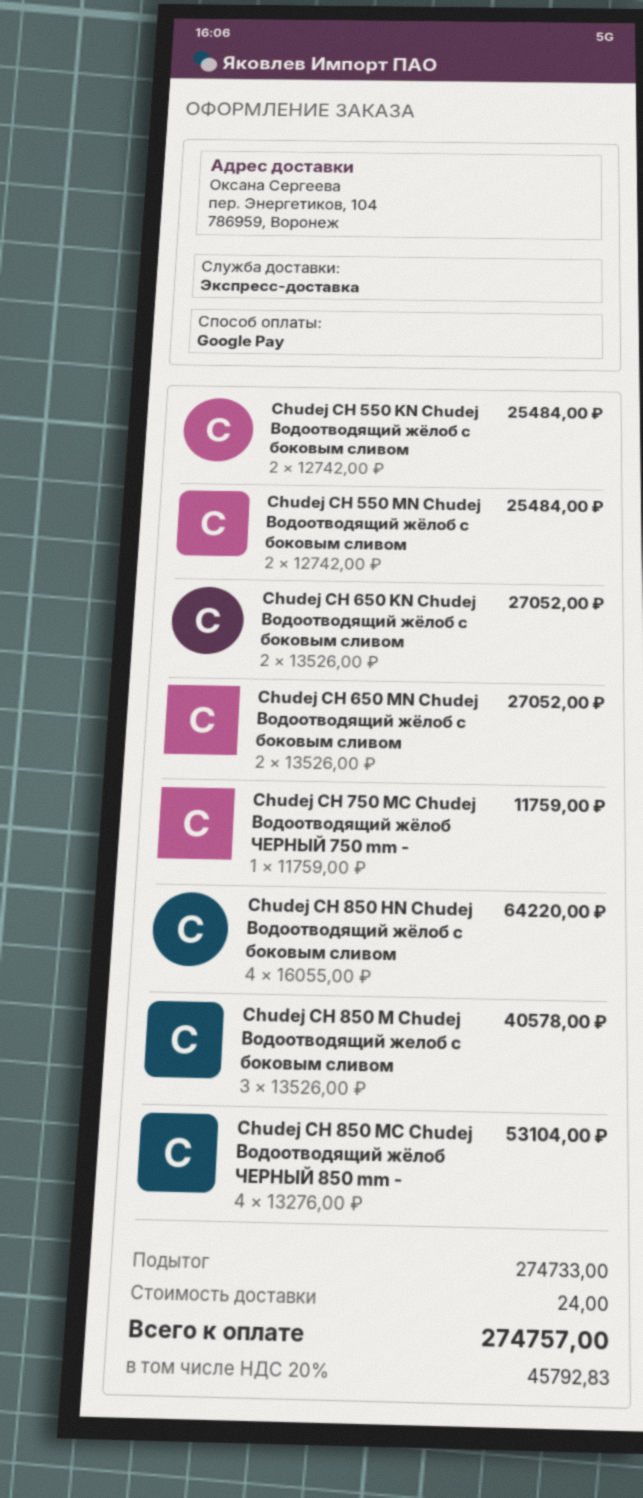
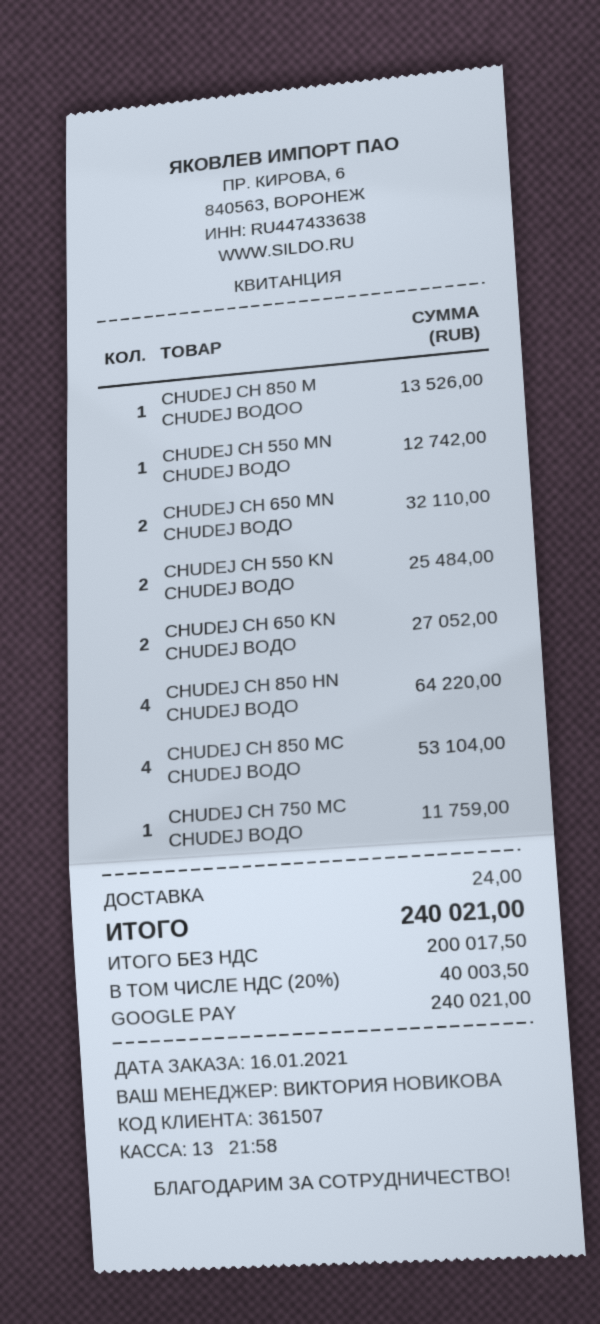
Chudej CH 550 MN Chudej Водоотводящий жёлоб с боковым сливом: 2 for 25484.00 -> 1 for 12742.00
Chudej CH 650 MN Chudej Водоотводящий жёлоб с боковым сливом: 2 for 27052.00 -> 2 for 32110.00
Chudej CH 850 M Chudej Водоотводящий желоб с боковым сливом: 3 for 40578.00 -> 1 for 13526.00
tax: 20% = 45792.83 -> 20% = 40003.50
total: 274757.00 -> 240021.00

